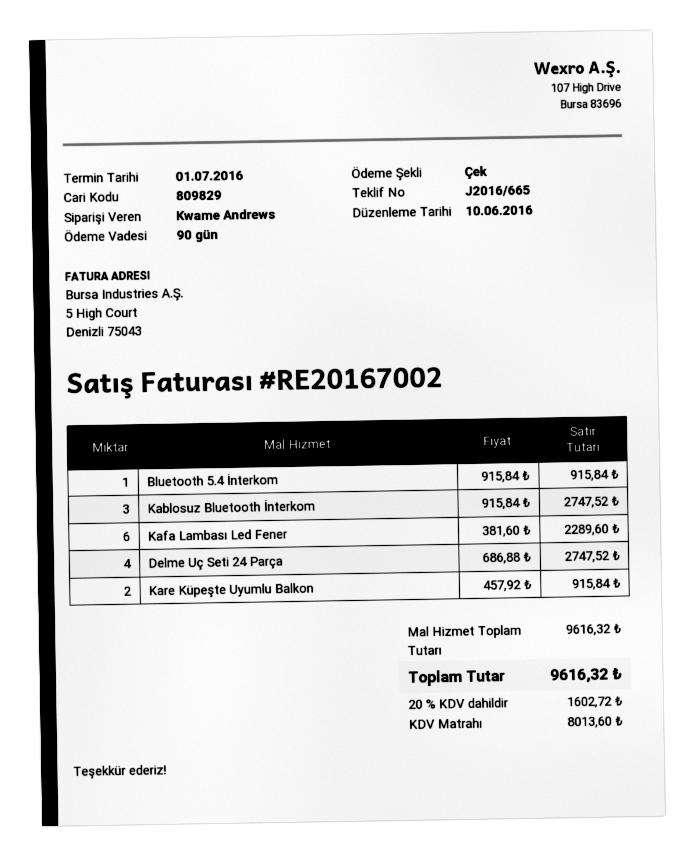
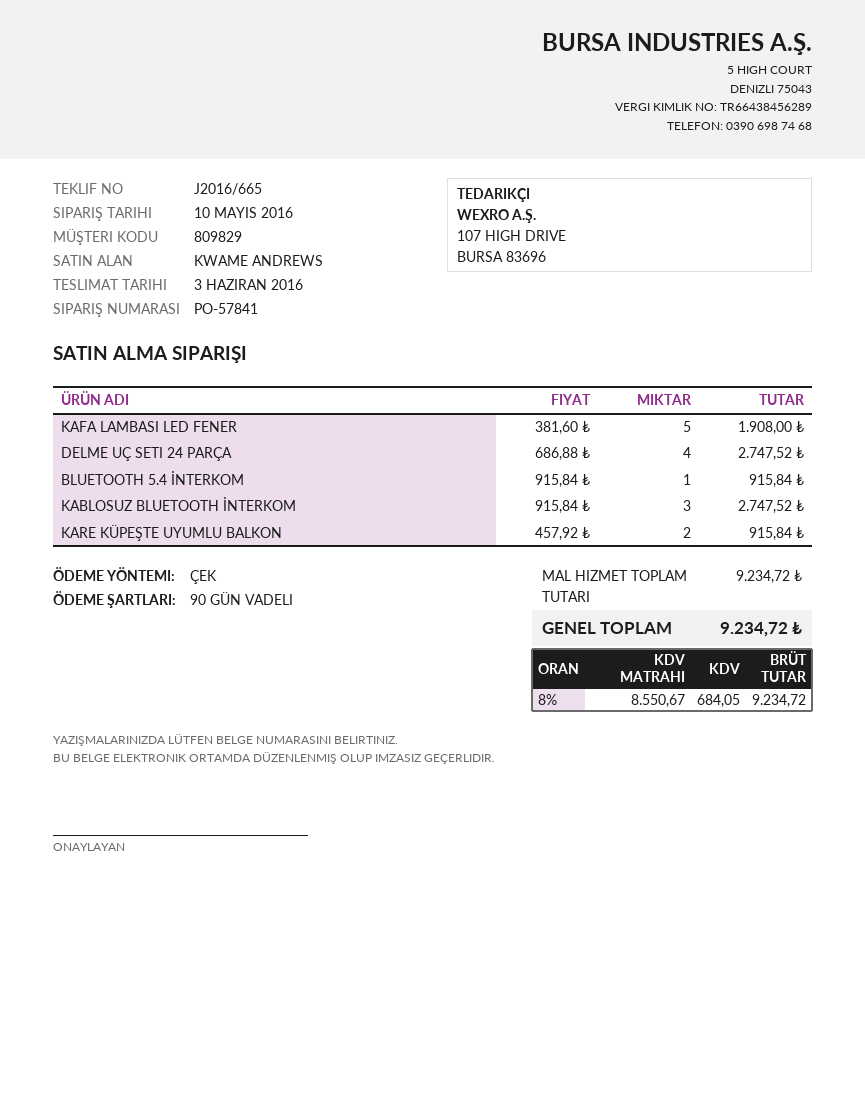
delivery date: 2016-07-01 -> 2016-06-03
Kafa Lambası Led Fener: 6 x 381.60 = 2289.60 -> 5 x 381.60 = 1908.00
subtotal: 9616.32 -> 9234.72
net: 8013.60 -> 8550.67
tax: 20% = 1602.72 -> 8% = 684.05
total: 9616.32 -> 9234.72

